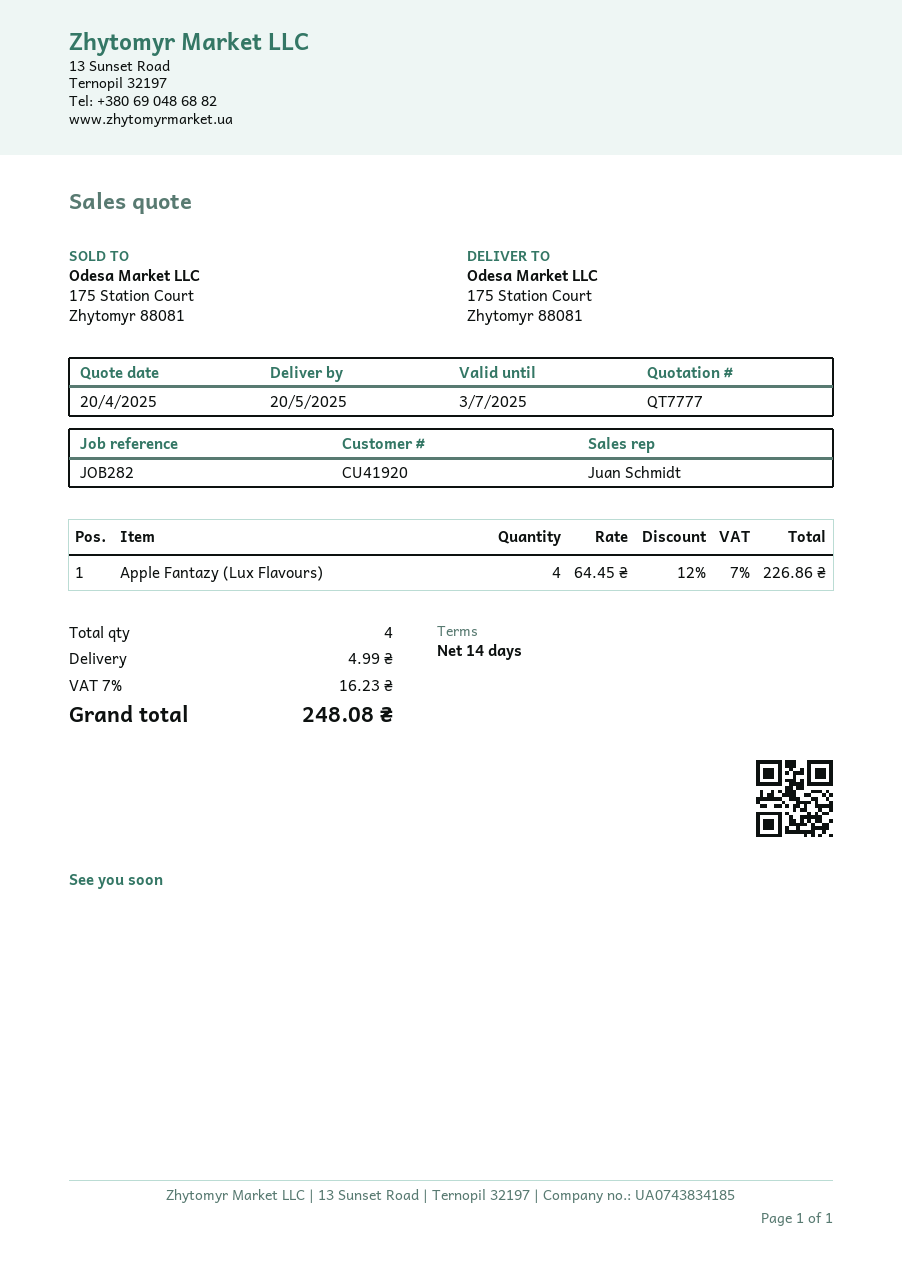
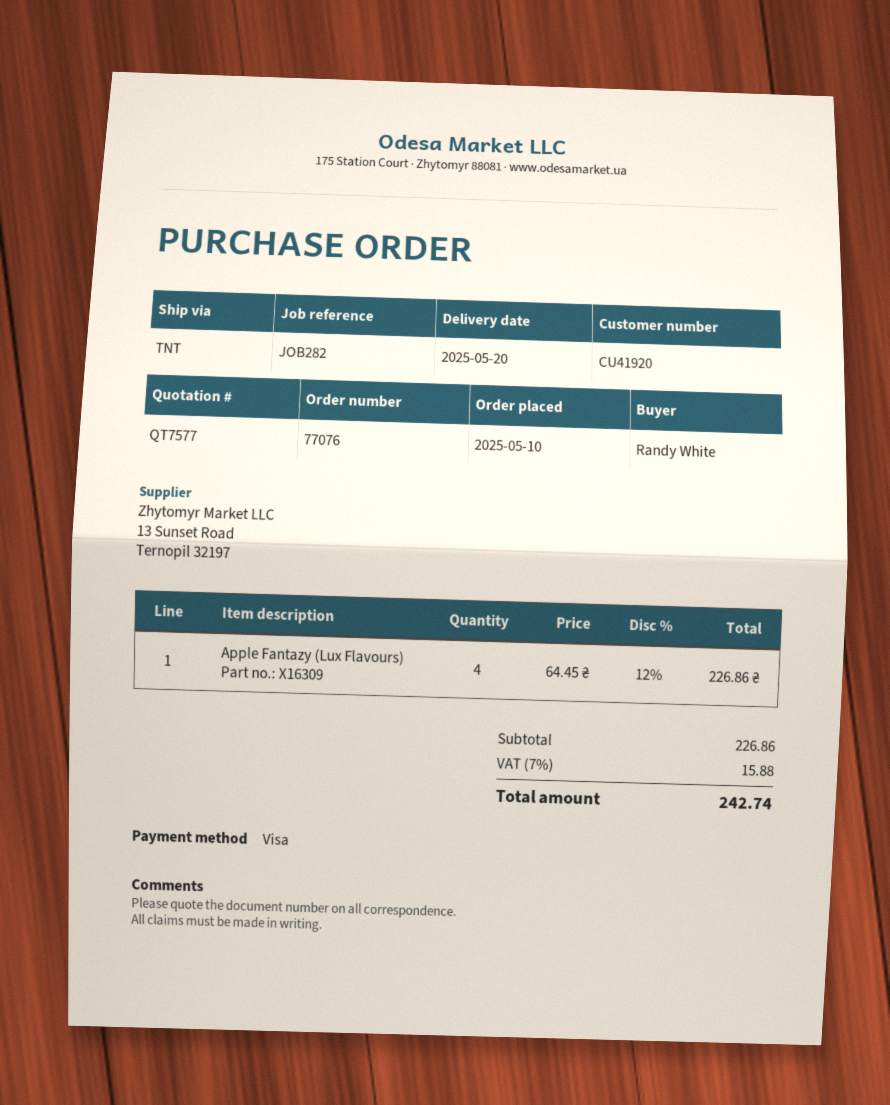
quote number: QT7777 -> QT7577
shipping: 4.99 -> none
tax: 7% = 16.23 -> 7% = 15.88
total: 248.08 -> 242.74

